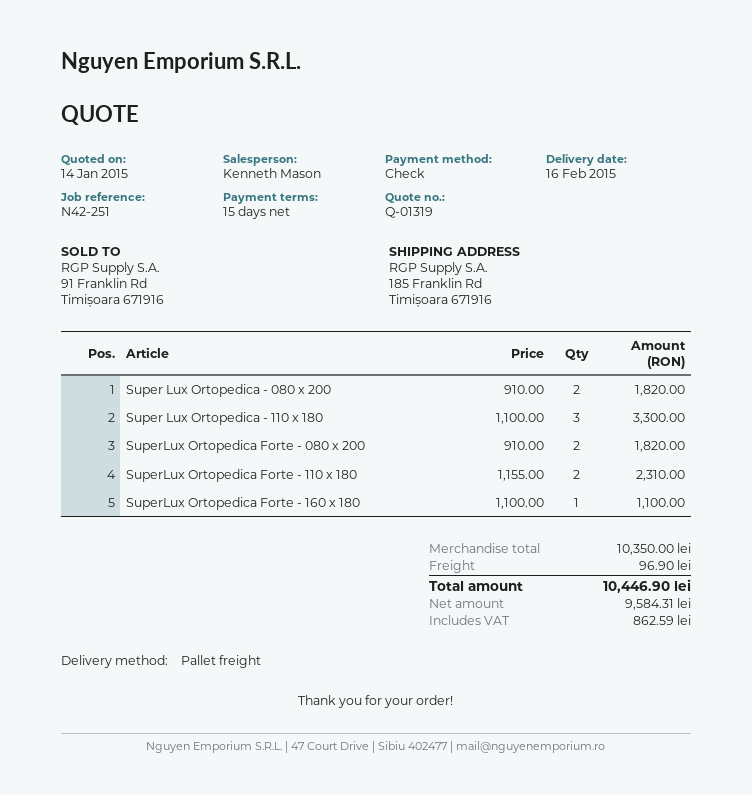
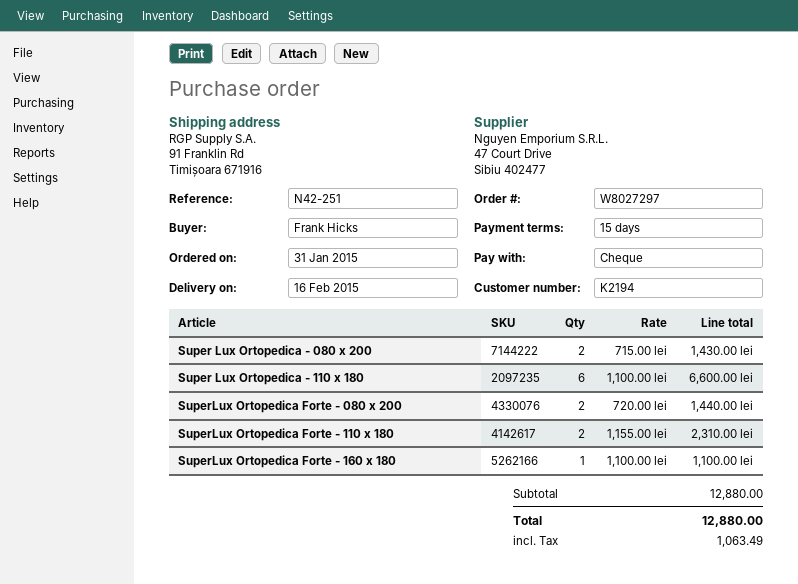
ship to: 185 Franklin Rd, Timișoara 671916 -> 91 Franklin Rd, Timișoara 671916
Super Lux Ortopedica - 080 x 200: 2 x 910.00 = 1820.00 -> 2 x 715.00 = 1430.00
Super Lux Ortopedica - 110 x 180: 3 x 1100.00 = 3300.00 -> 6 x 1100.00 = 6600.00
SuperLux Ortopedica Forte - 080 x 200: 2 x 910.00 = 1820.00 -> 2 x 720.00 = 1440.00
subtotal: 10350.00 -> 12880.00
shipping: 96.90 -> none
tax: 862.59 -> 1063.49
total: 10446.90 -> 12880.00

